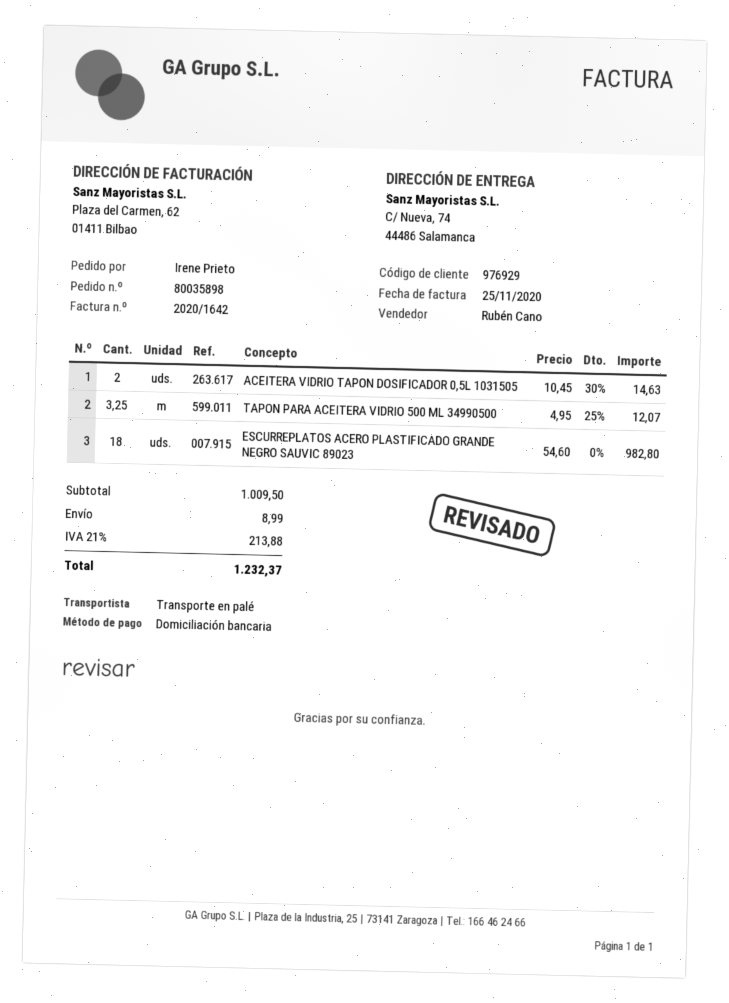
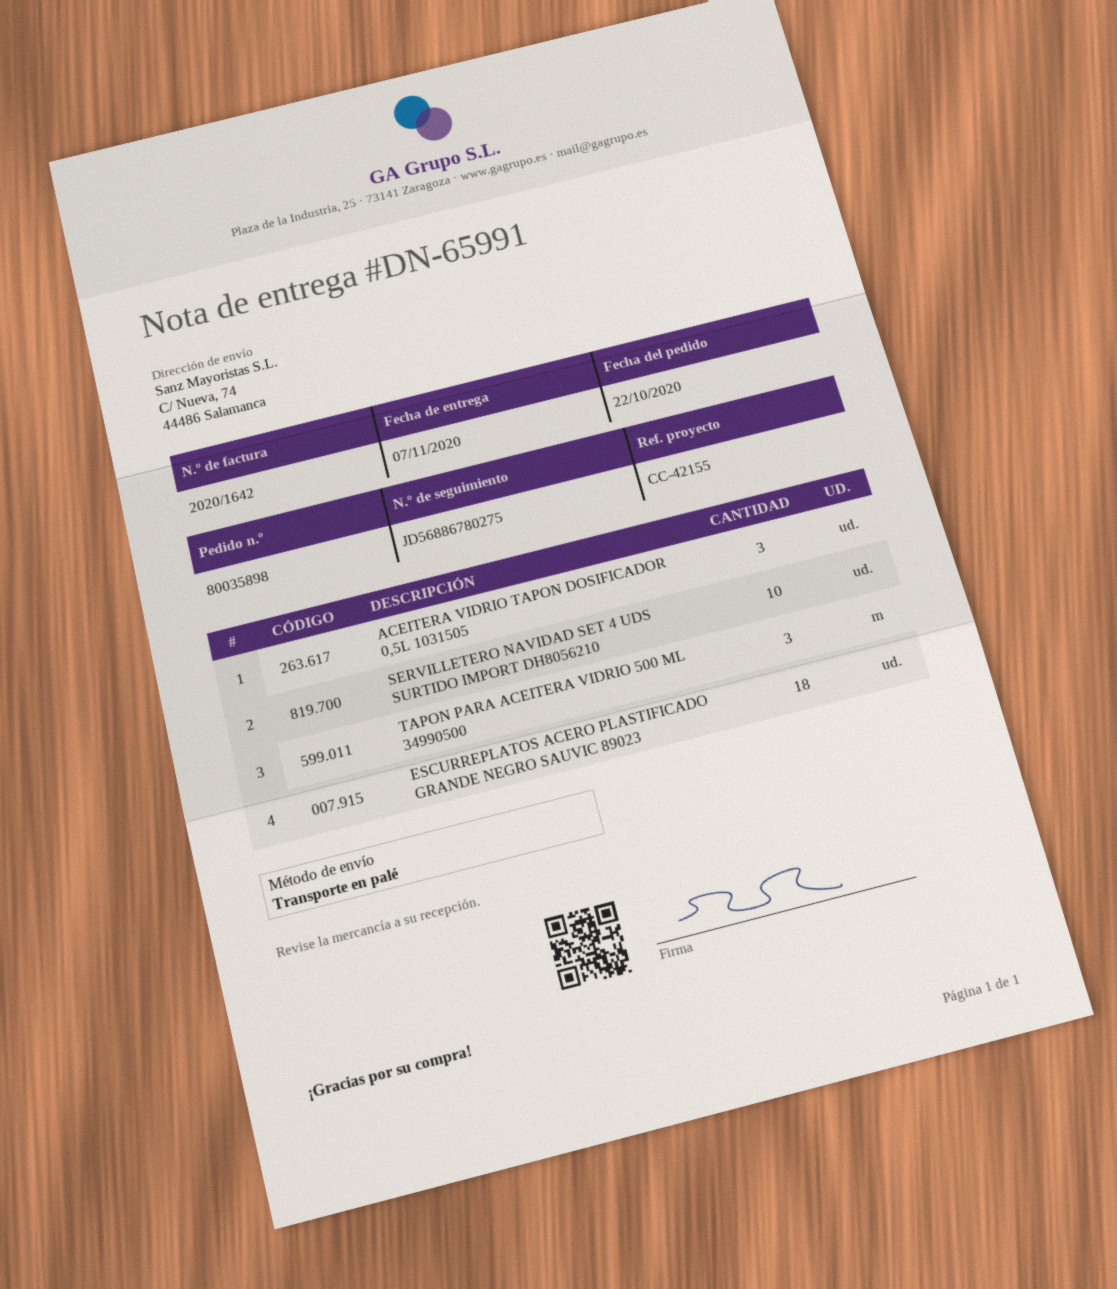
ACEITERA VIDRIO TAPON DOSIFICADOR 0,5L 1031505: 2 -> 3
TAPON PARA ACEITERA VIDRIO 500 ML 34990500: 3.25 -> 3
SERVILLETERO NAVIDAD SET 4 UDS SURTIDO IMPORT DH8056210: none -> 10

